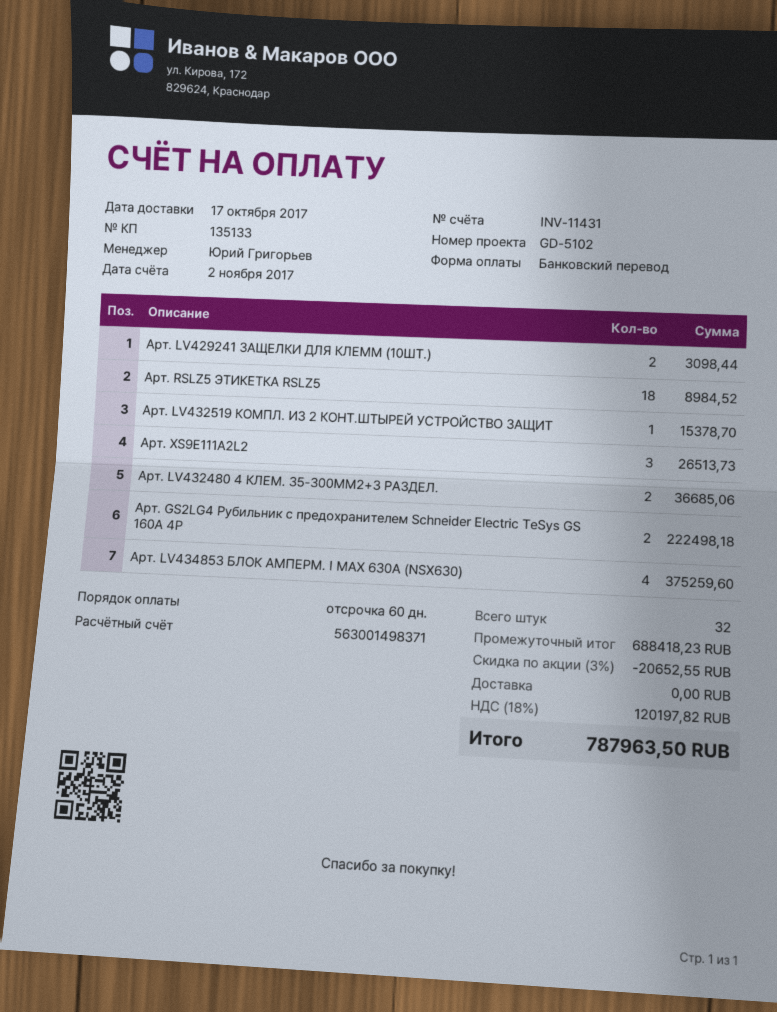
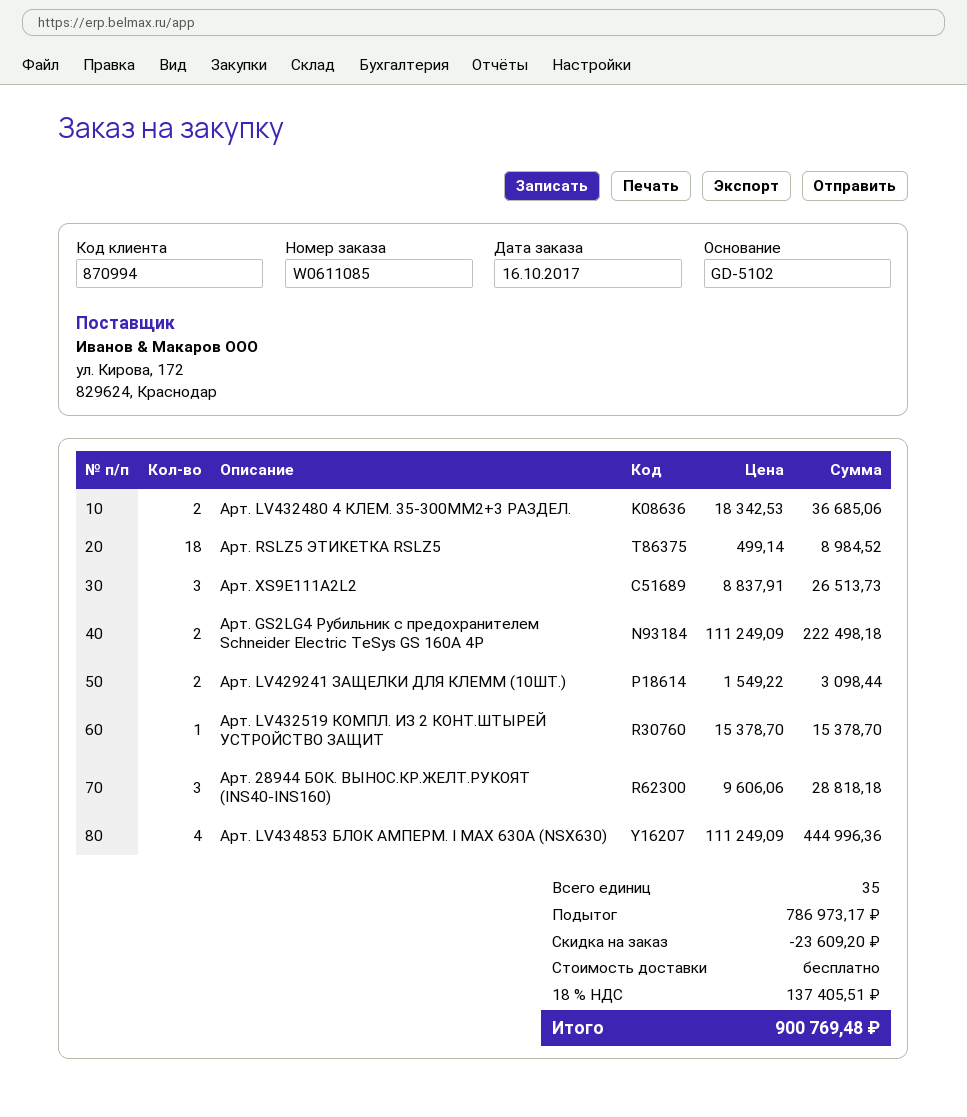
Арт. LV434853 БЛОК АМПЕРМ. I MAX 630A (NSX630): 4 for 375259.60 -> 4 for 444996.36
Арт. 28944 БОК. ВЫНОС.КР.ЖЕЛТ.РУКОЯТ (INS40-INS160): none -> 3 for 28818.18
total quantity: 32 -> 35
subtotal: 688418.23 -> 786973.17
discount: 20652.55 -> 23609.20
tax: 18% = 120197.82 -> 18% = 137405.51
total: 787963.50 -> 900769.48

